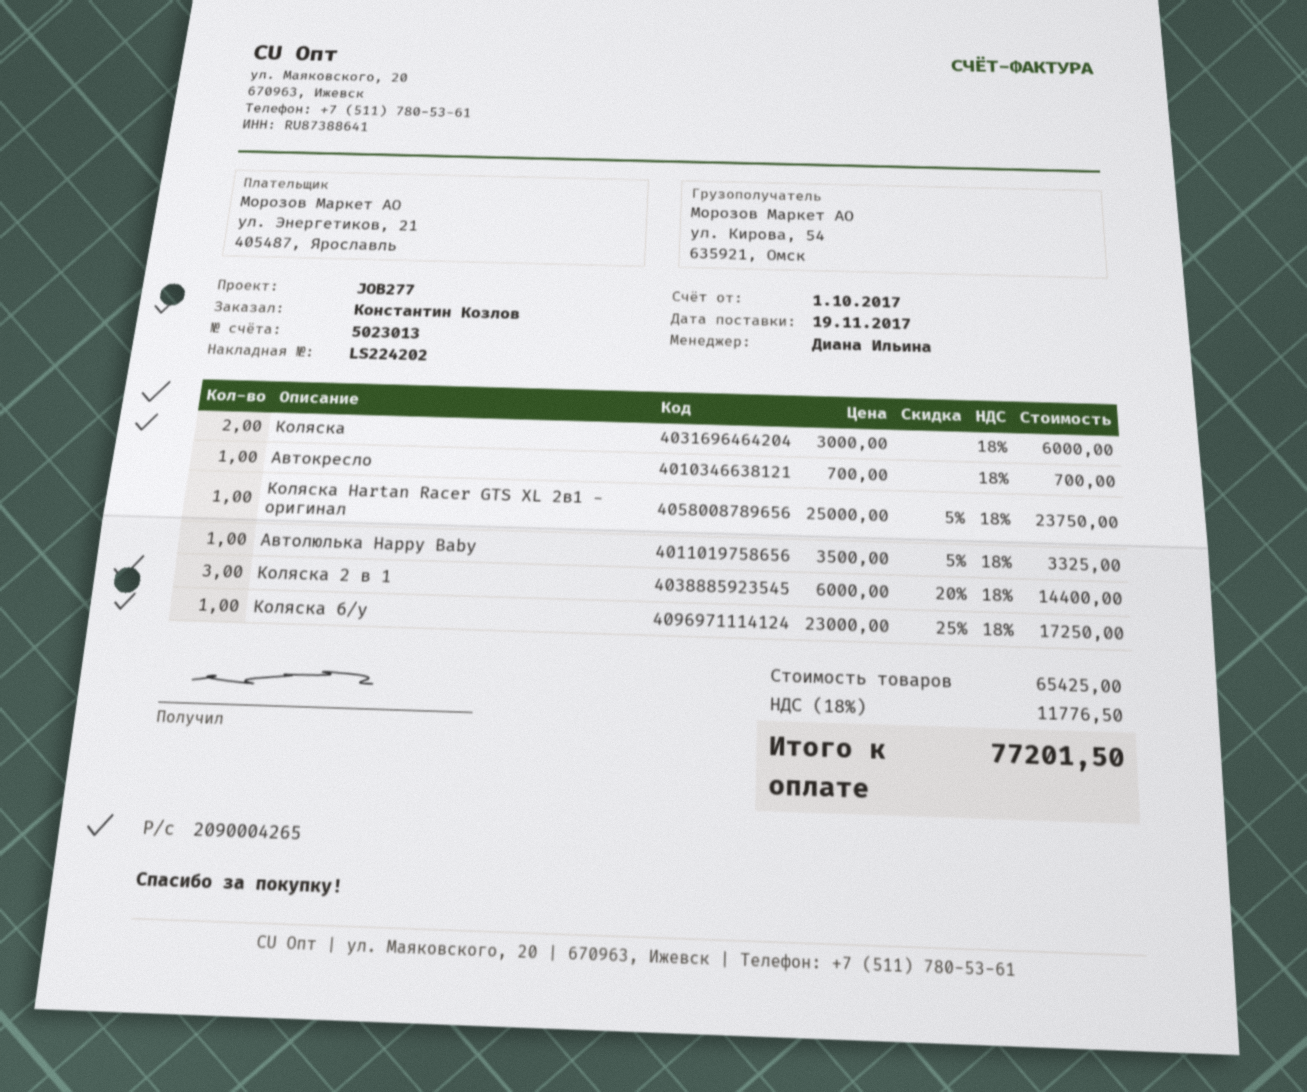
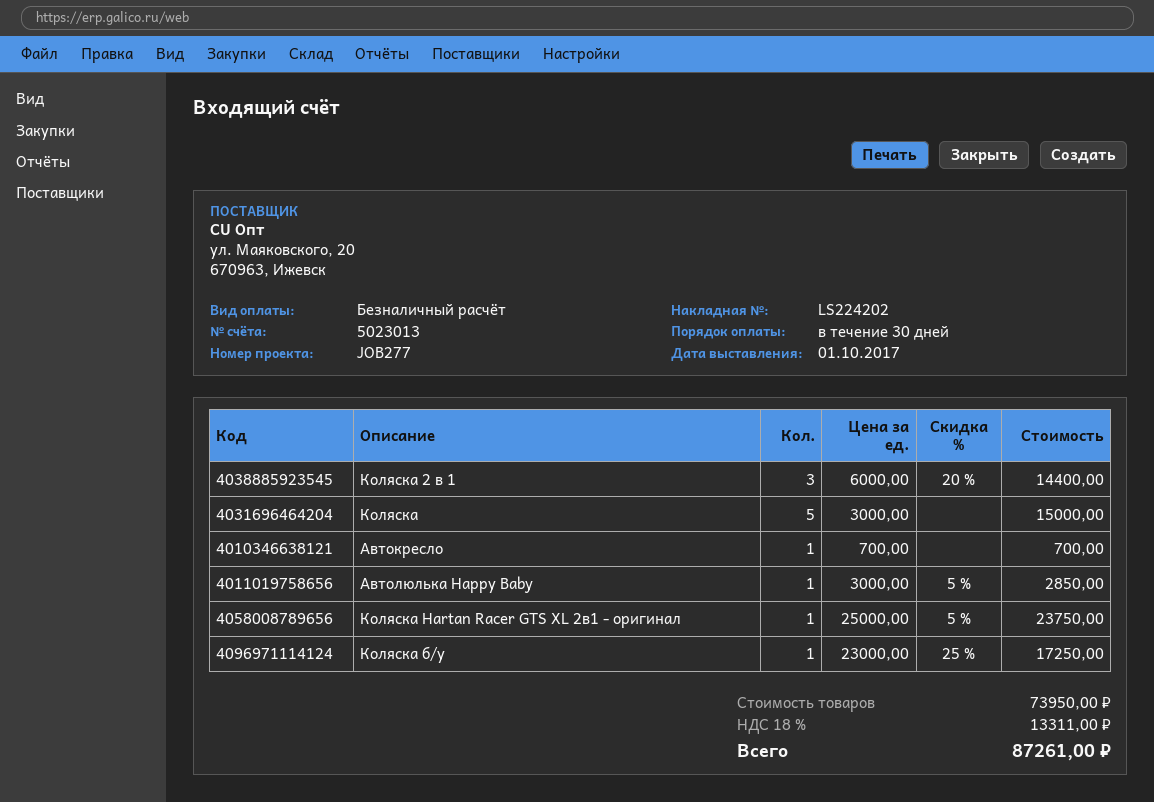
Коляска: 2 x 3000.00 = 6000.00 -> 5 x 3000.00 = 15000.00
Автолюлька Нарру Baby: 1 x 3500.00 - 5% = 3325.00 -> 1 x 3000.00 - 5% = 2850.00
subtotal: 65425.00 -> 73950.00
tax: 18% = 11776.50 -> 18% = 13311.00
total: 77201.50 -> 87261.00

